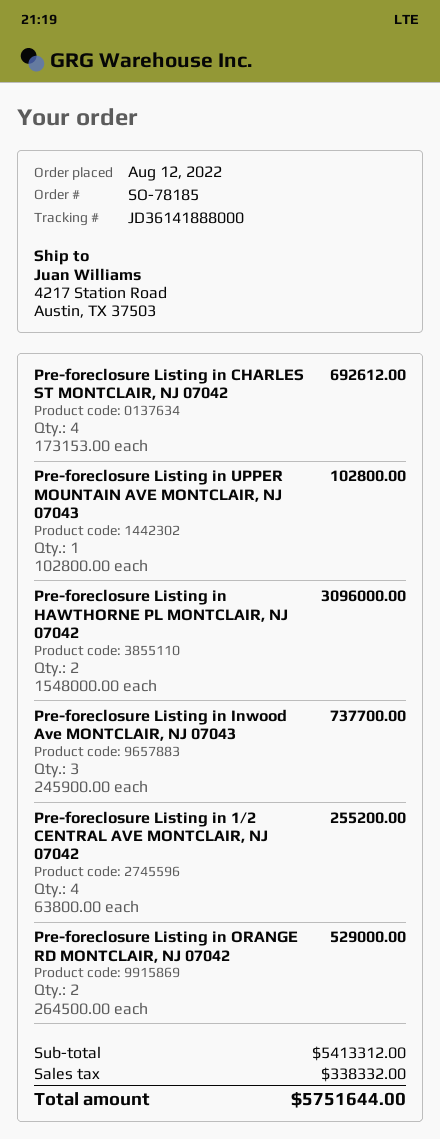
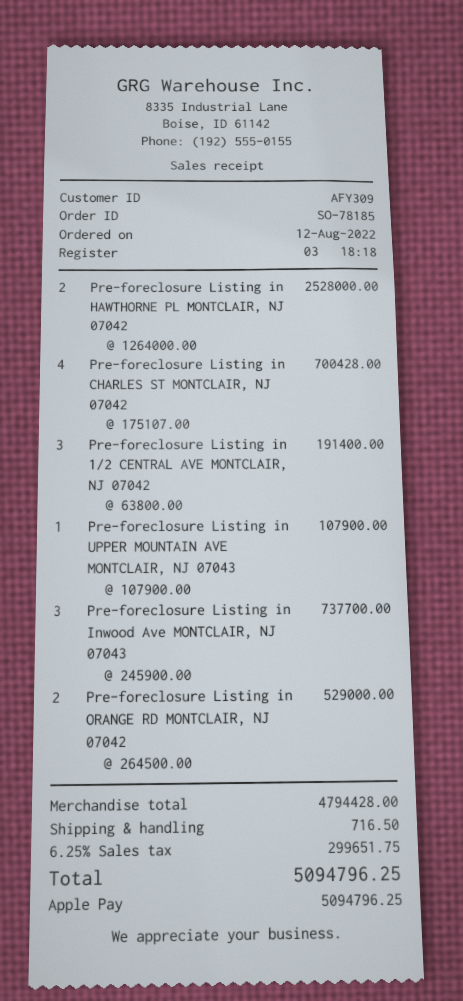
Pre-foreclosure Listing in CHARLES ST MONTCLAIR, NJ 07042: 4 x 173153.00 = 692612.00 -> 4 x 175107.00 = 700428.00
Pre-foreclosure Listing in UPPER MOUNTAIN AVE MONTCLAIR, NJ 07043: 1 x 102800.00 = 102800.00 -> 1 x 107900.00 = 107900.00
Pre-foreclosure Listing in HAWTHORNE PL MONTCLAIR, NJ 07042: 2 x 1548000.00 = 3096000.00 -> 2 x 1264000.00 = 2528000.00
Pre-foreclosure Listing in 1/2 CENTRAL AVE MONTCLAIR, NJ 07042: 4 x 63800.00 = 255200.00 -> 3 x 63800.00 = 191400.00
subtotal: 5413312.00 -> 4794428.00
shipping: none -> 716.50
tax: 338332.00 -> 299651.75
total: 5751644.00 -> 5094796.25

